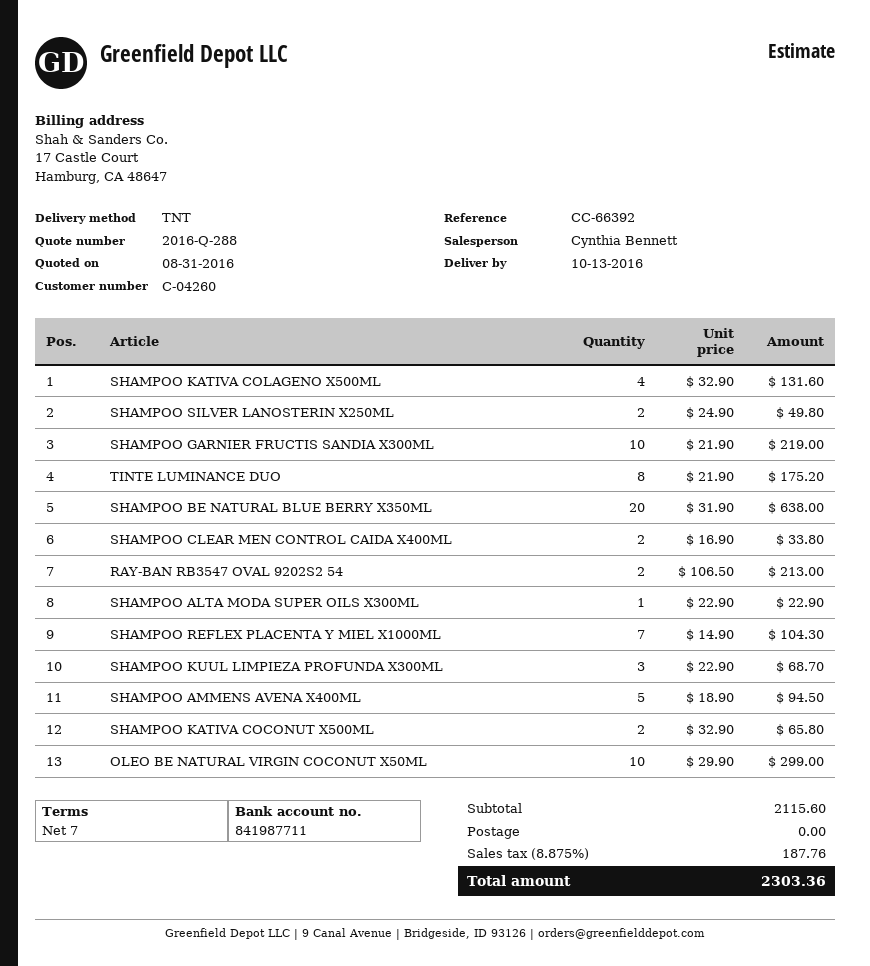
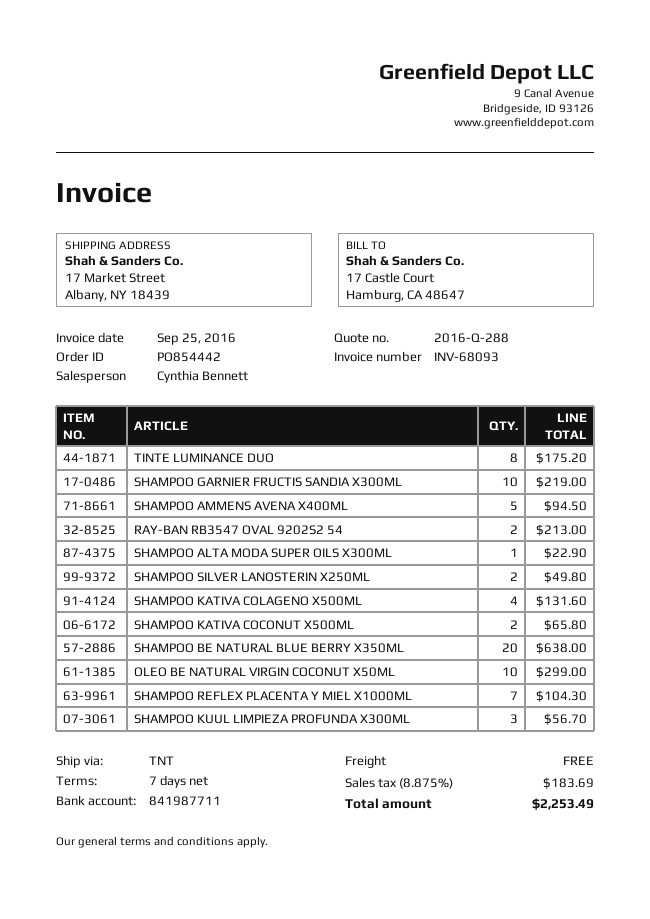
SHAMPOO CLEAR MEN CONTROL CAIDA X400ML: 2 for 33.80 -> none
SHAMPOO KUUL LIMPIEZA PROFUNDA X300ML: 3 for 68.70 -> 3 for 56.70
tax: 8.875% = 187.76 -> 8.875% = 183.69
total: 2303.36 -> 2253.49

